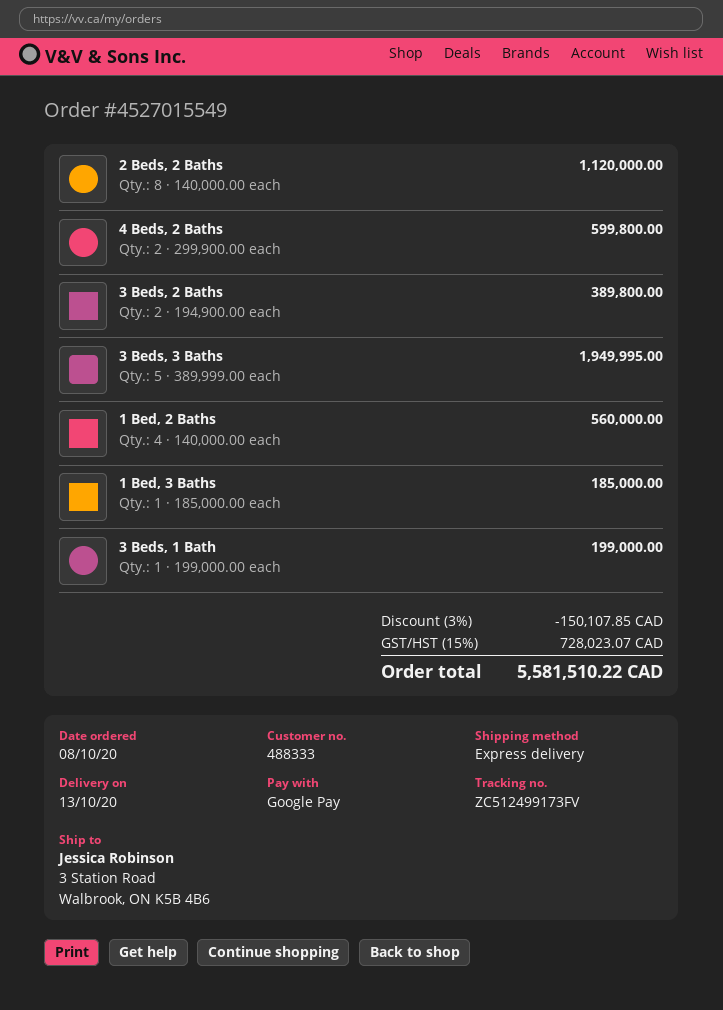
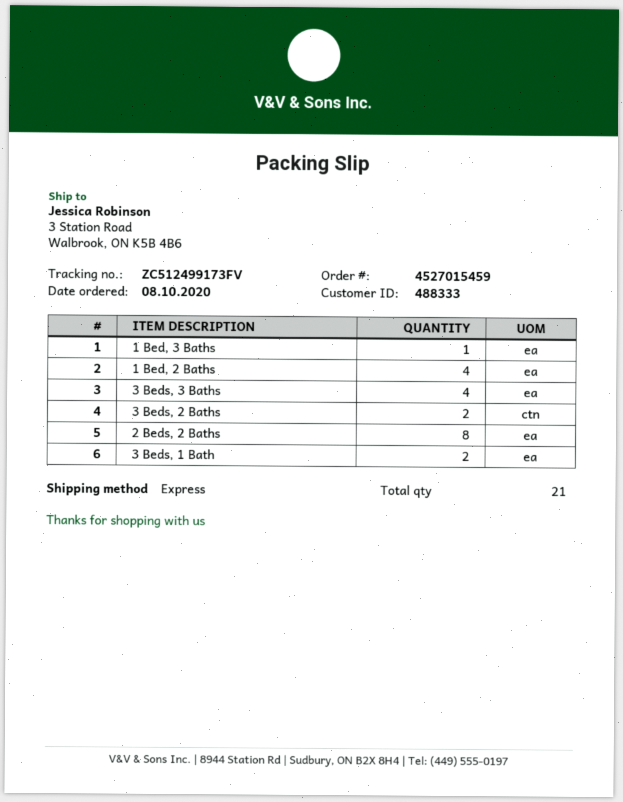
order number: 4527015549 -> 4527015459
4 Beds, 2 Baths: 2 -> none
3 Beds, 3 Baths: 5 -> 4
3 Beds, 1 Bath: 1 -> 2

